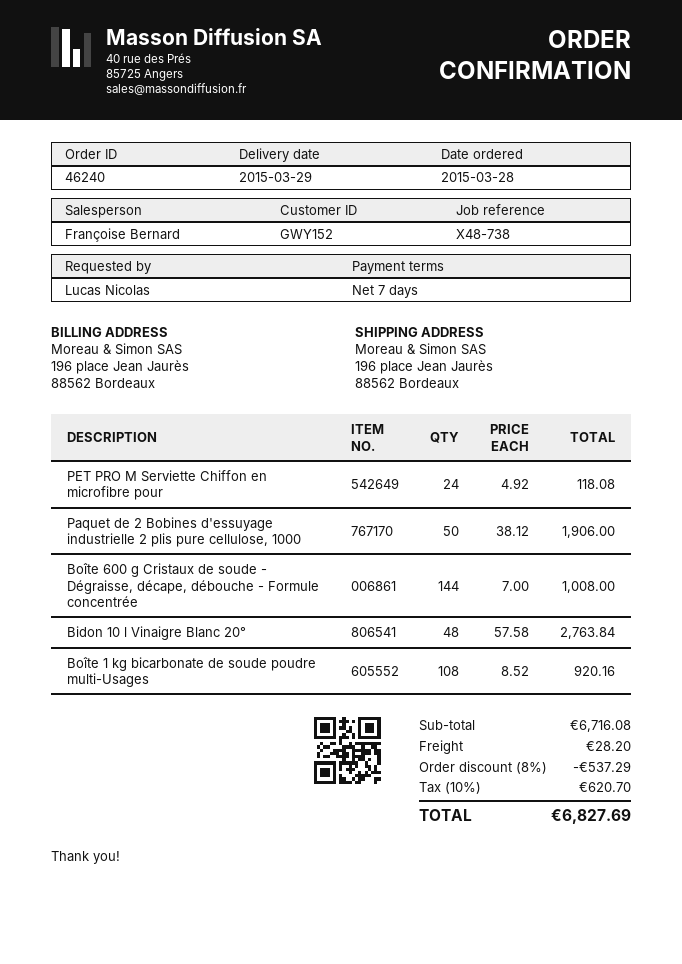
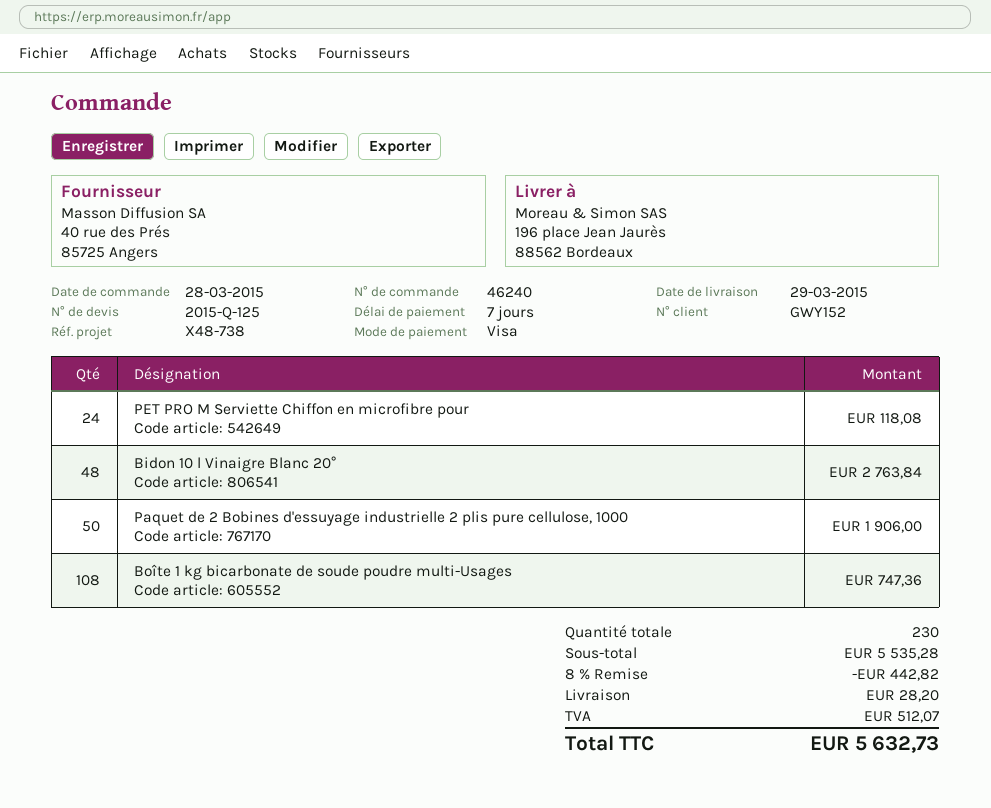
Boîte 600 g Cristaux de soude - Dégraisse, décape, débouche - Formule concentrée: 144 for 1008.00 -> none
Boîte 1 kg bicarbonate de soude poudre multi-Usages: 108 for 920.16 -> 108 for 747.36
subtotal: 6716.08 -> 5535.28
discount: 8% = 537.29 -> 8% = 442.82
tax: 620.70 -> 512.07
total: 6827.69 -> 5632.73

